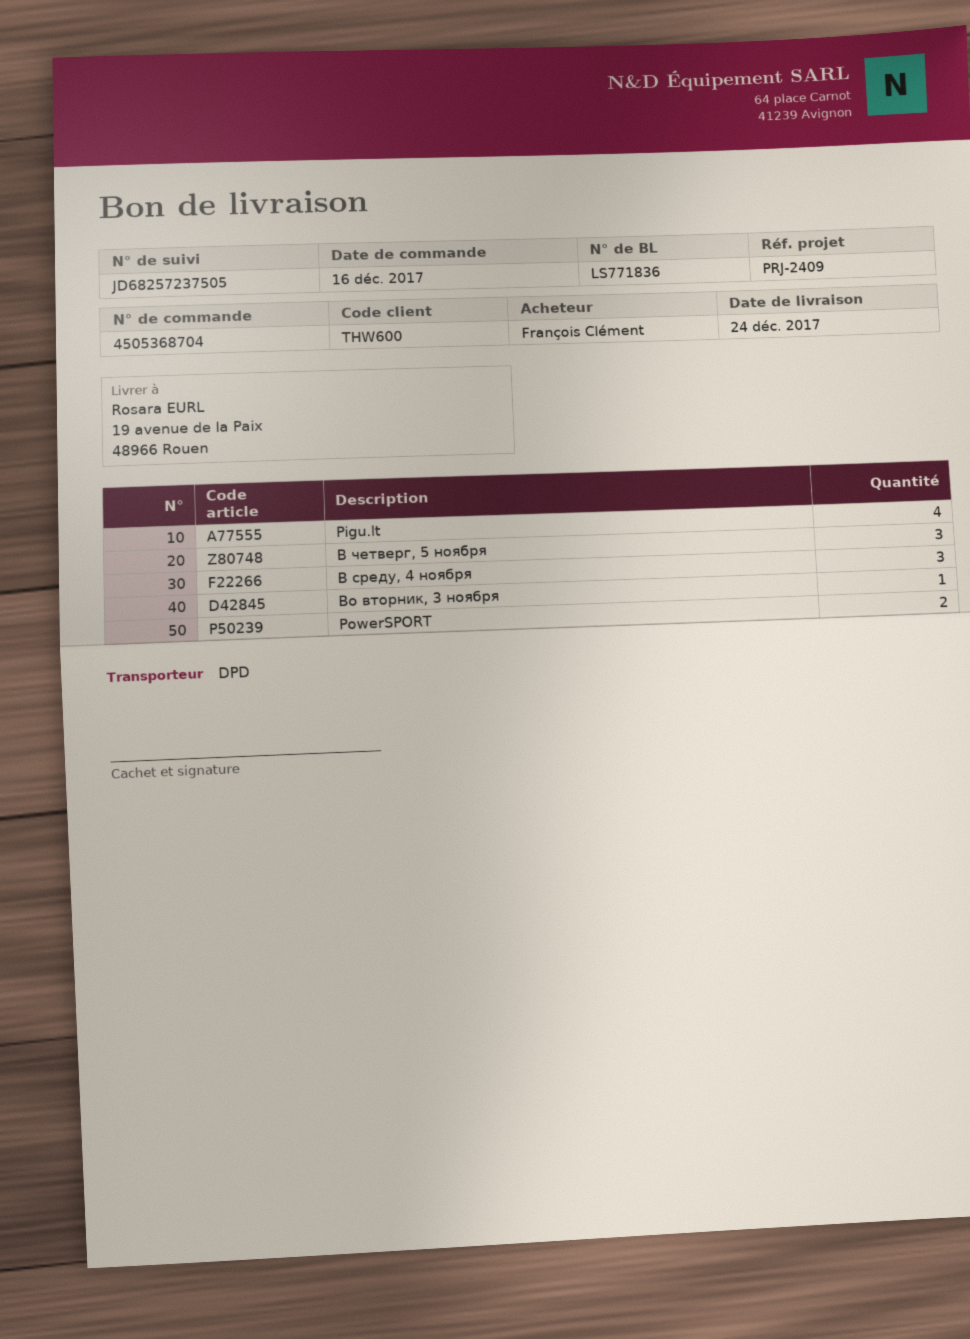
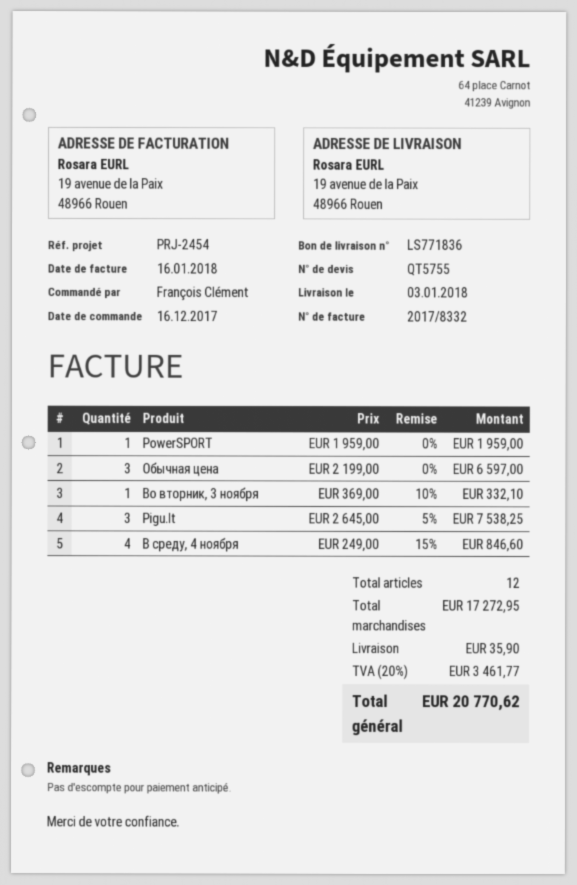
delivery date: 2017-12-24 -> 2018-01-03
reference: PRJ-2409 -> PRJ-2454
Pigu.lt: 4 -> 3
В четверг, 5 ноября: 3 -> none
В среду, 4 ноября: 3 -> 4
PowerSPORT: 2 -> 1
Обычная цена: none -> 3

